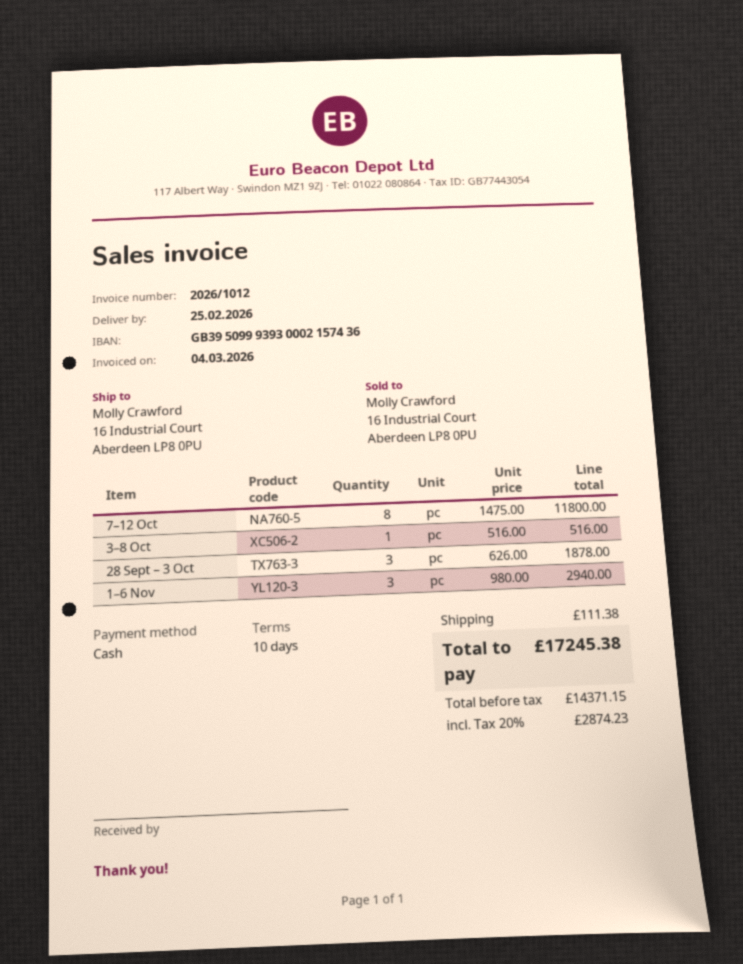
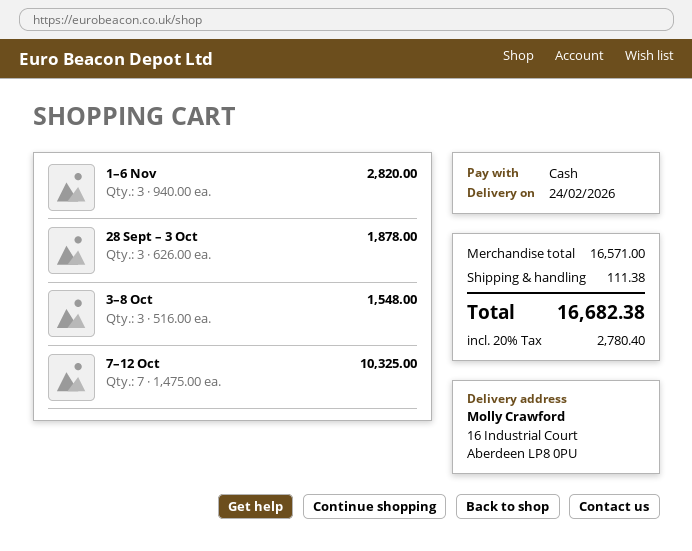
delivery date: 2026-02-25 -> 2026-02-24
7–12 Oct: 8 x 1475.00 = 11800.00 -> 7 x 1475.00 = 10325.00
3–8 Oct: 1 x 516.00 = 516.00 -> 3 x 516.00 = 1548.00
1–6 Nov: 3 x 980.00 = 2940.00 -> 3 x 940.00 = 2820.00
tax: 20% = 2874.23 -> 20% = 2780.40
total: 17245.38 -> 16682.38

